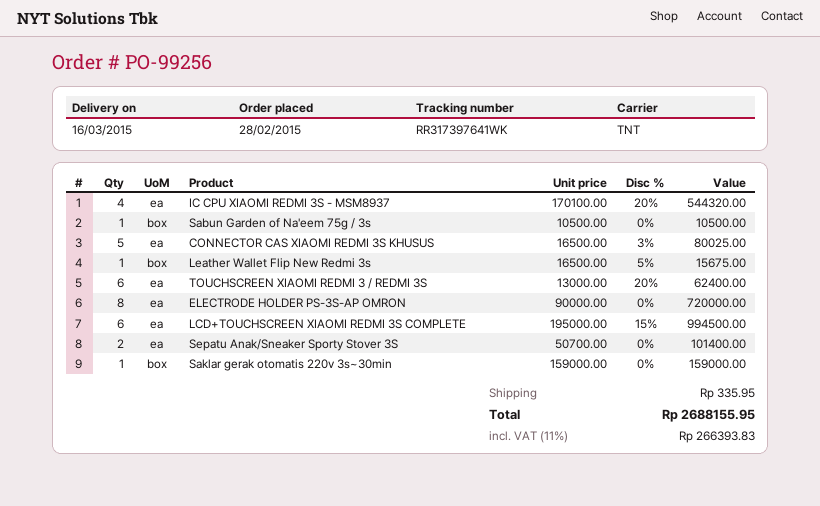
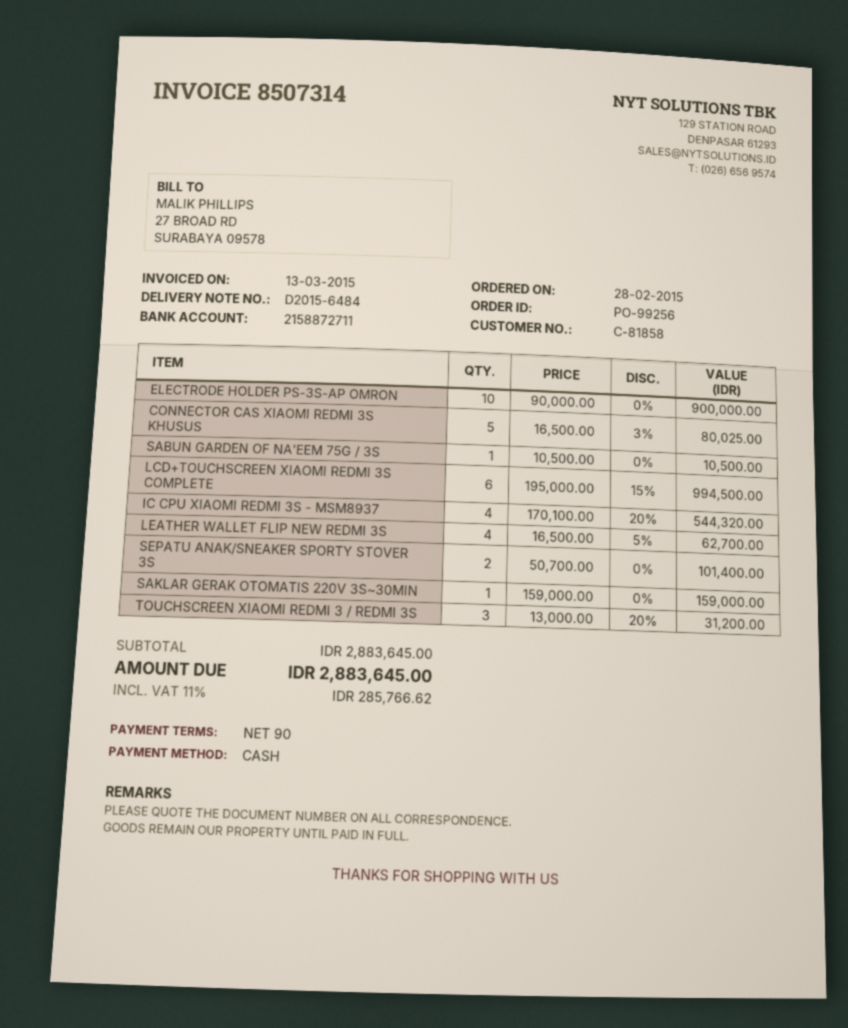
Leather Wallet Flip New Redmi 3s: 1 x 16500.00 - 5% = 15675.00 -> 4 x 16500.00 - 5% = 62700.00
TOUCHSCREEN XIAOMI REDMI 3 / REDMI 3S: 6 x 13000.00 - 20% = 62400.00 -> 3 x 13000.00 - 20% = 31200.00
ELECTRODE HOLDER PS-3S-AP OMRON: 8 x 90000.00 = 720000.00 -> 10 x 90000.00 = 900000.00
shipping: 335.95 -> none
tax: 11% = 266393.83 -> 11% = 285766.62
total: 2688155.95 -> 2883645.00

